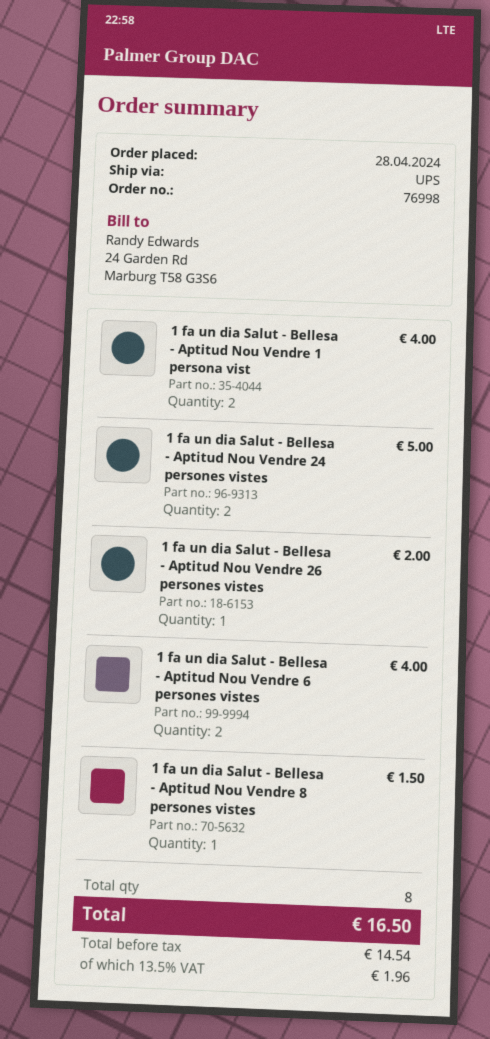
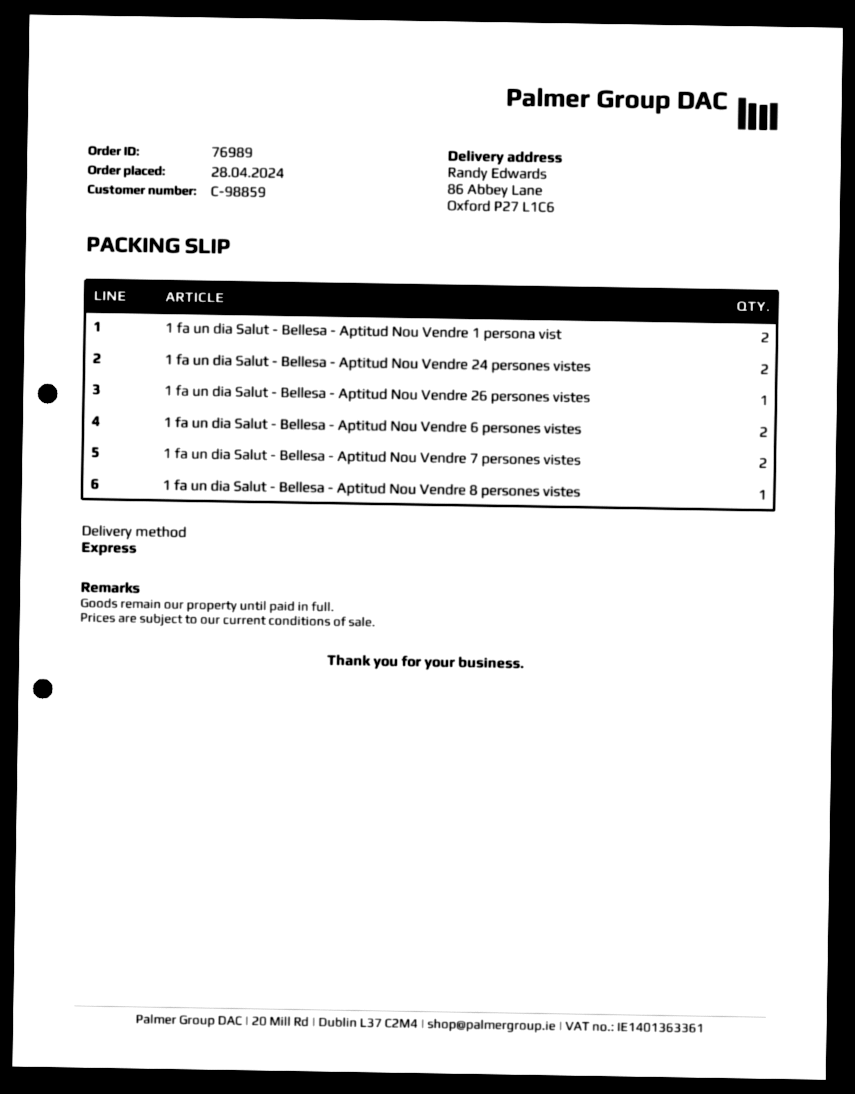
order number: 76998 -> 76989
shipping method: UPS -> express
1 fa un dia Salut - Bellesa - Aptitud Nou Vendre 7 persones vistes: none -> 2

